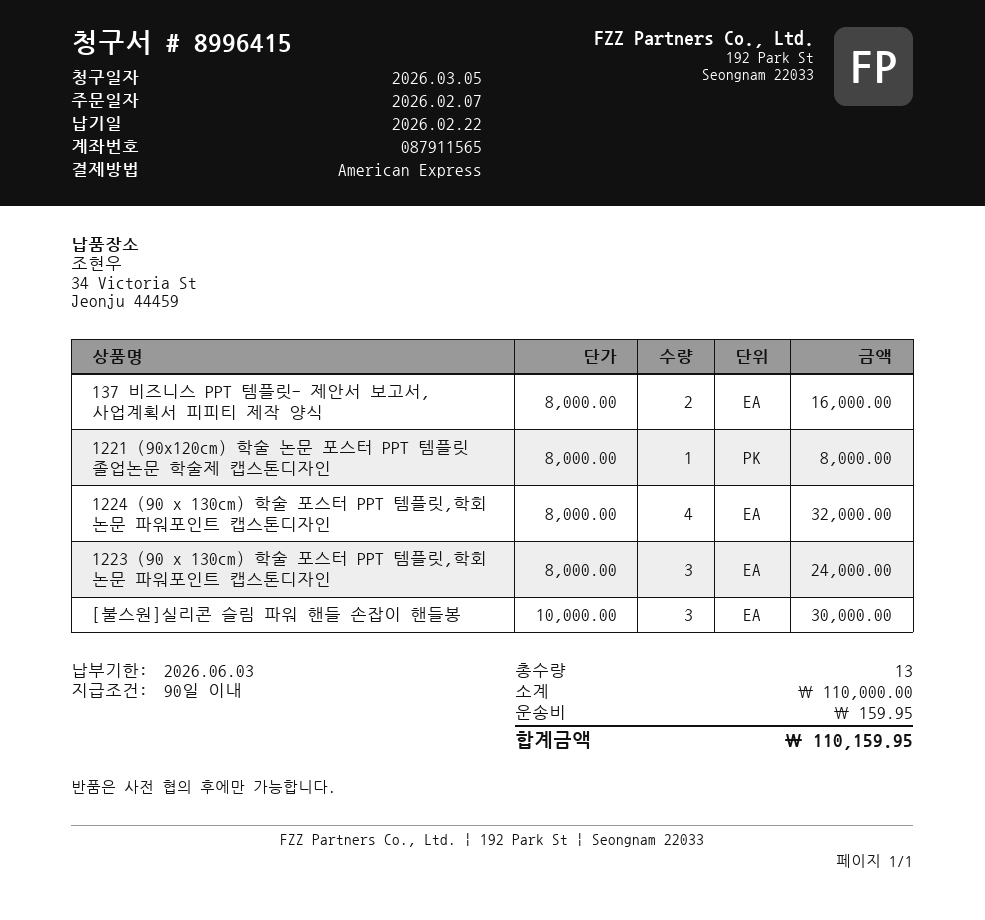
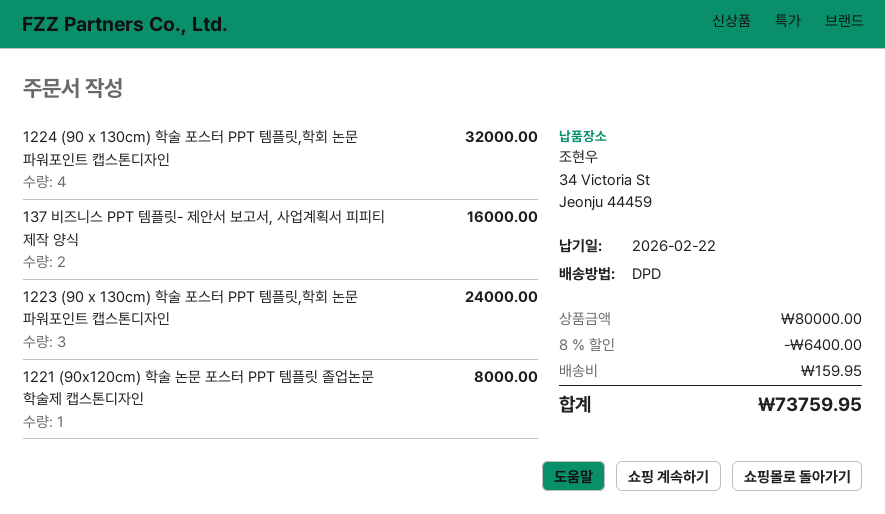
[불스원]실리콘 슬림 파워 핸들 손잡이 핸들봉: 3 for 30000.00 -> none
subtotal: 110000.00 -> 80000.00
discount: none -> 8% = 6400.00
total: 110159.95 -> 73759.95

